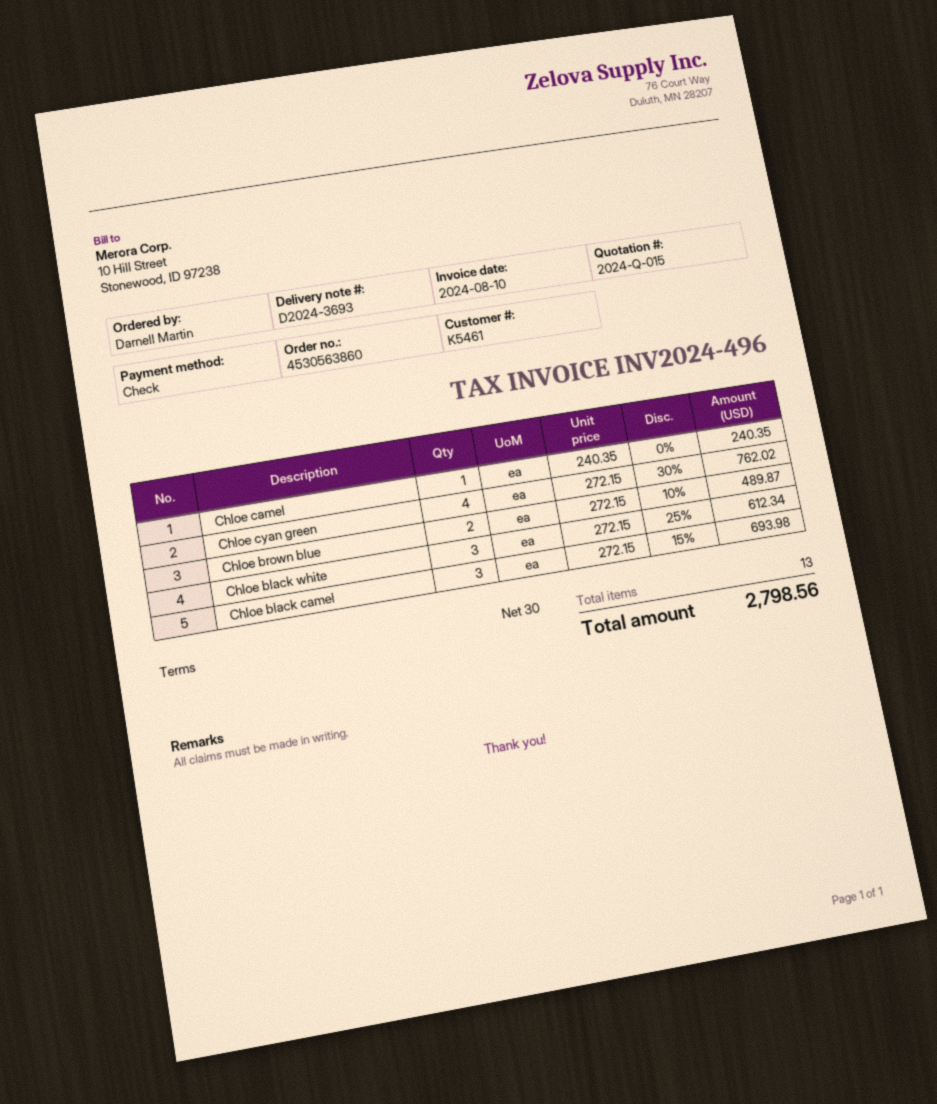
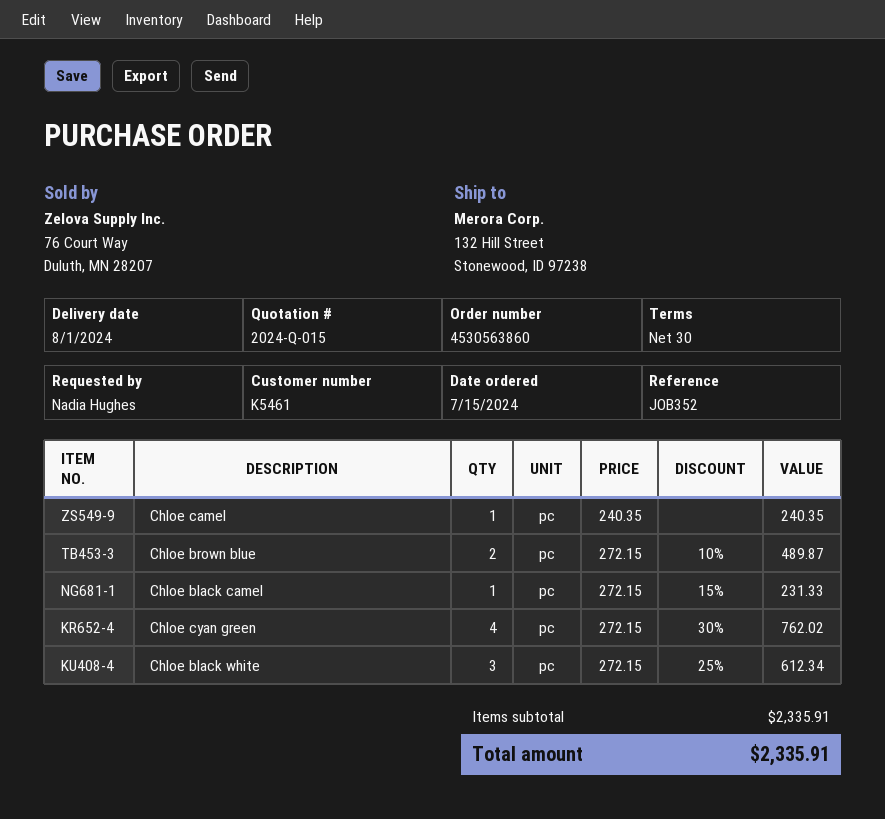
ordered by: Darnell Martin -> Nadia Hughes
Chloe black camel: 3 x 272.15 - 15% = 693.98 -> 1 x 272.15 - 15% = 231.33
total: 2798.56 -> 2335.91

